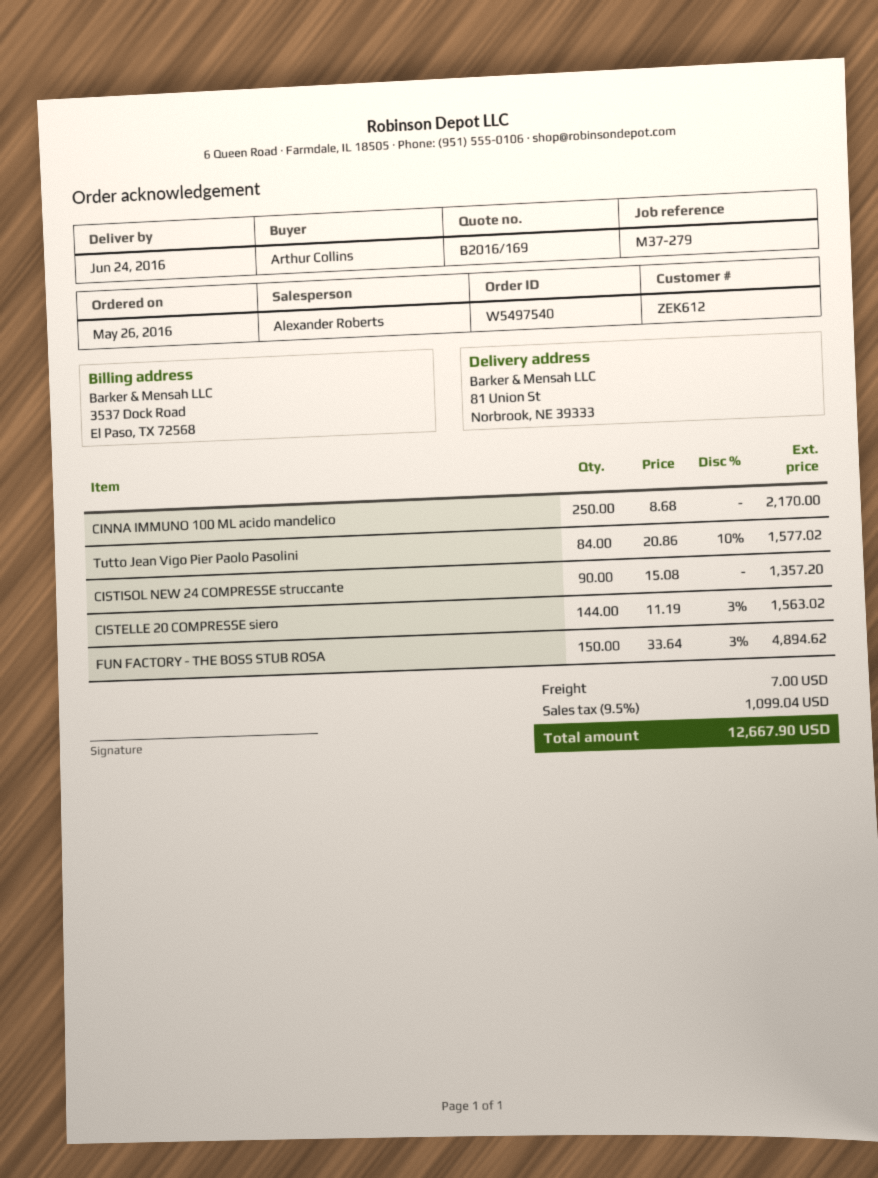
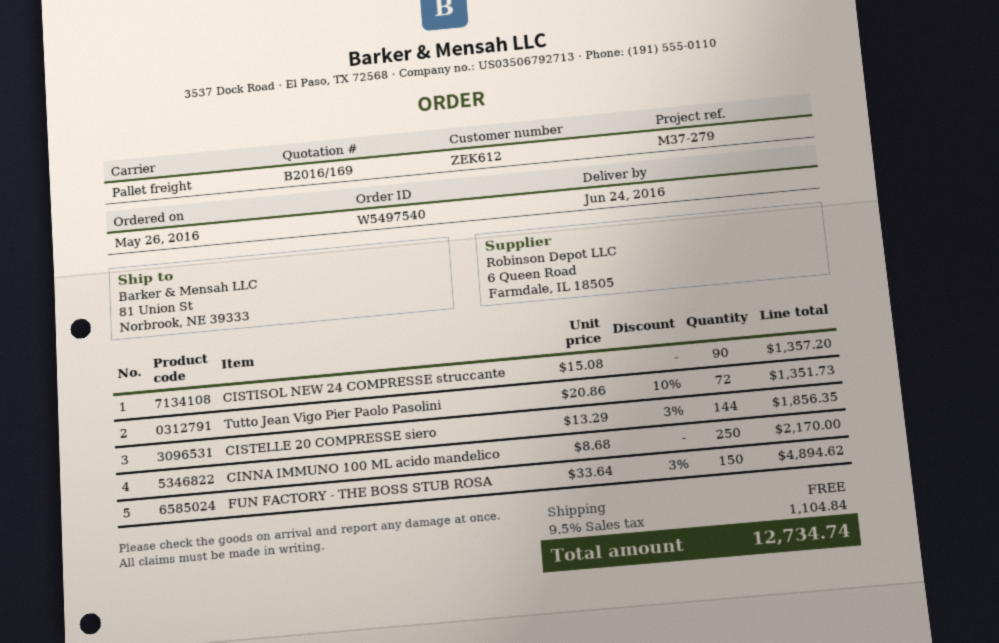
Tutto Jean Vigo Pier Paolo Pasolini: 84 x 20.86 - 10% = 1577.02 -> 72 x 20.86 - 10% = 1351.73
CISTELLE 20 COMPRESSE siero: 144 x 11.19 - 3% = 1563.02 -> 144 x 13.29 - 3% = 1856.35
shipping: 7.00 -> 0.00
tax: 9.5% = 1099.04 -> 9.5% = 1104.84
total: 12667.90 -> 12734.74

